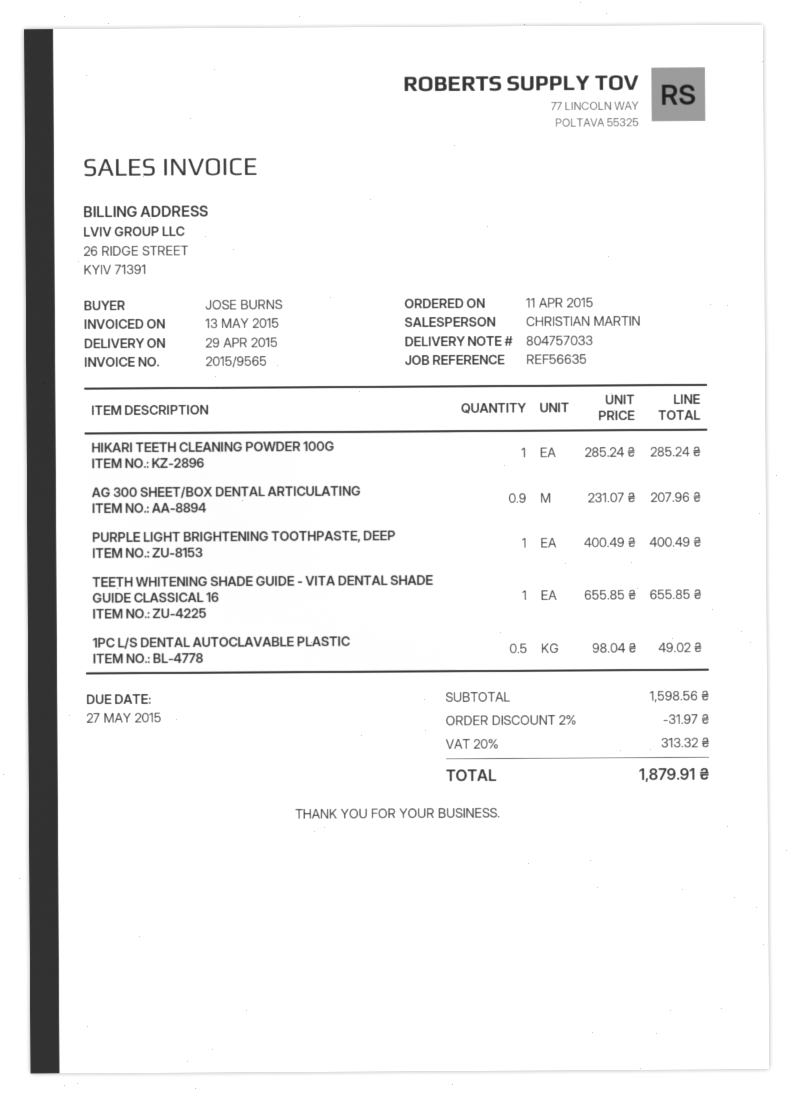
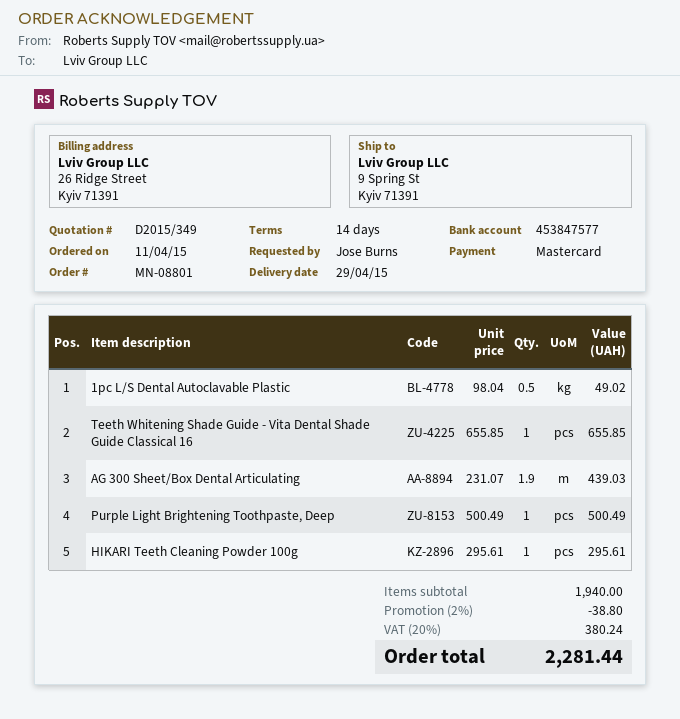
HIKARI TEETH CLEANING POWDER 100G: 1 x 285.24 = 285.24 -> 1 x 295.61 = 295.61
AG 300 SHEET/BOX DENTAL ARTICULATING: 0.9 x 231.07 = 207.96 -> 1.9 x 231.07 = 439.03
PURPLE LIGHT BRIGHTENING TOOTHPASTE, DEEP: 1 x 400.49 = 400.49 -> 1 x 500.49 = 500.49
subtotal: 1598.56 -> 1940.00
discount: 2% = 31.97 -> 2% = 38.80
tax: 20% = 313.32 -> 20% = 380.24
total: 1879.91 -> 2281.44

